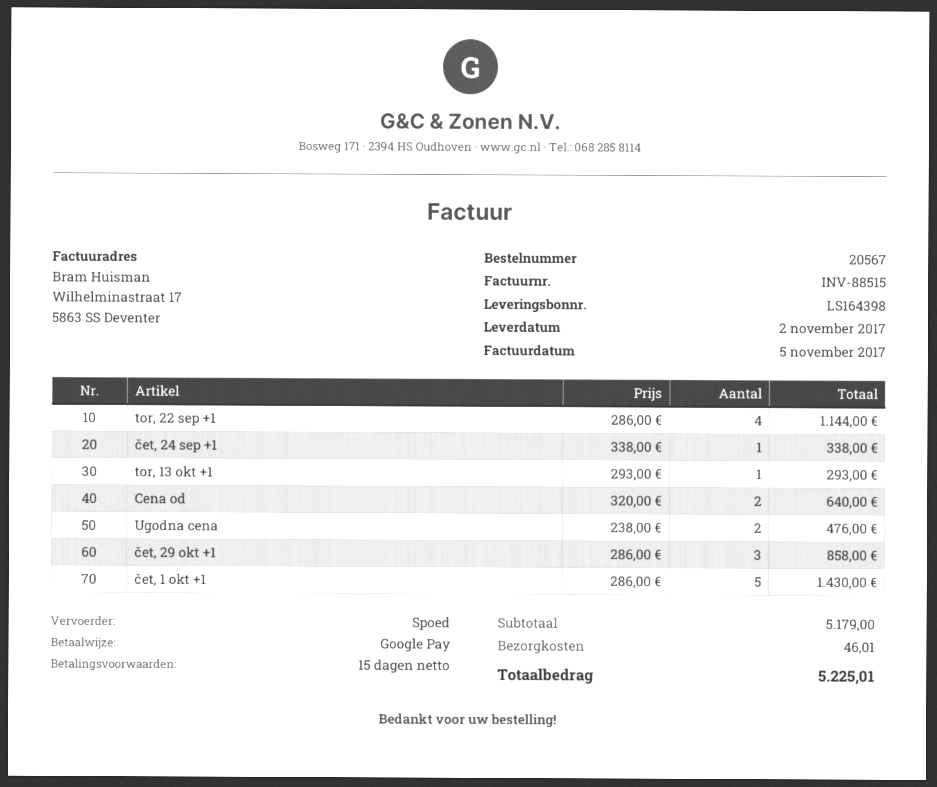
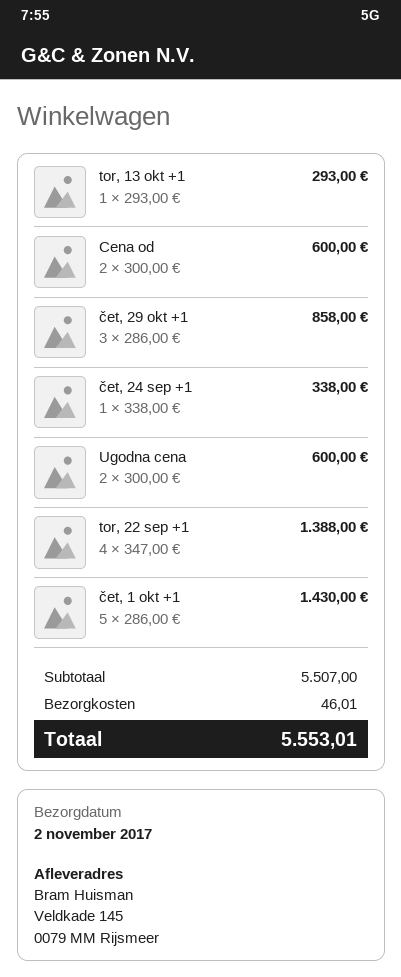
tor, 22 sep +1: 4 x 286.00 = 1144.00 -> 4 x 347.00 = 1388.00
Cena od: 2 x 320.00 = 640.00 -> 2 x 300.00 = 600.00
Ugodna cena: 2 x 238.00 = 476.00 -> 2 x 300.00 = 600.00
subtotal: 5179.00 -> 5507.00
total: 5225.01 -> 5553.01

